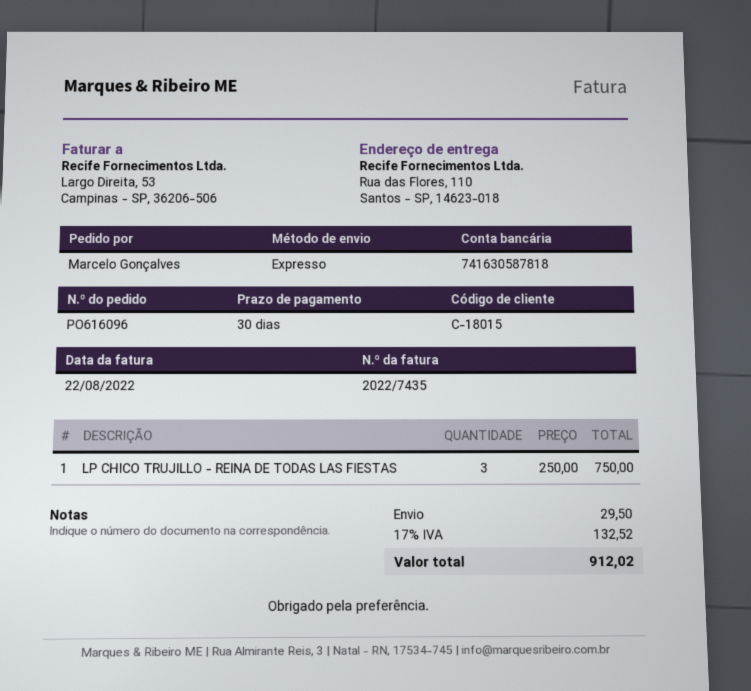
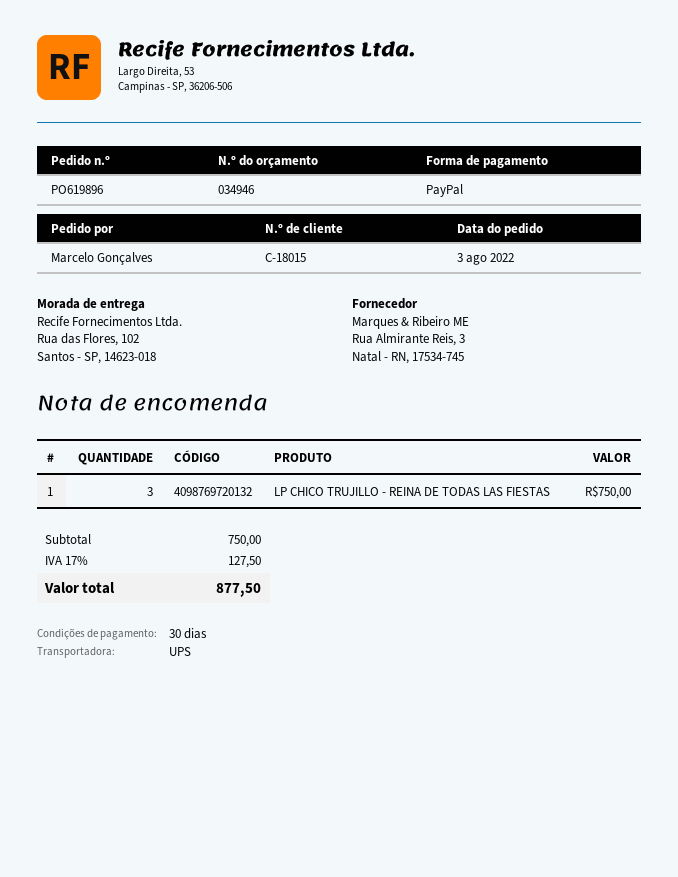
order number: PO616096 -> PO619896
shipping method: express -> UPS
ship to: Rua das Flores, 110, Santos - SP, 14623-018 -> Rua das Flores, 102, Santos - SP, 14623-018
shipping: 29.50 -> none
tax: 17% = 132.52 -> 17% = 127.50
total: 912.02 -> 877.50

